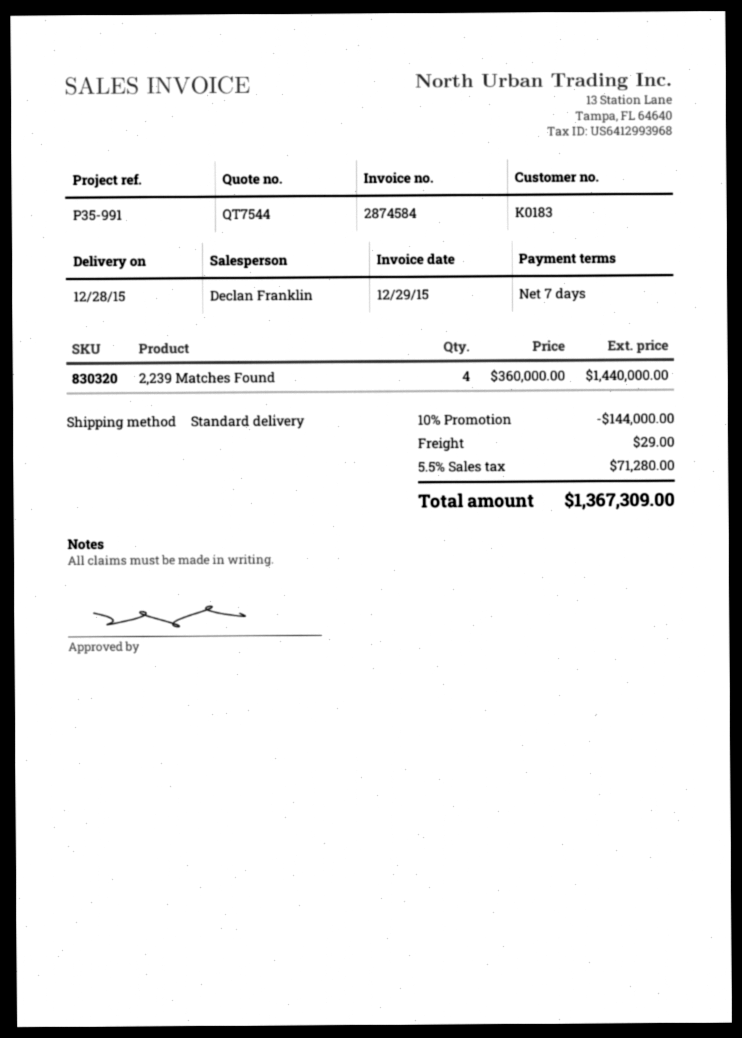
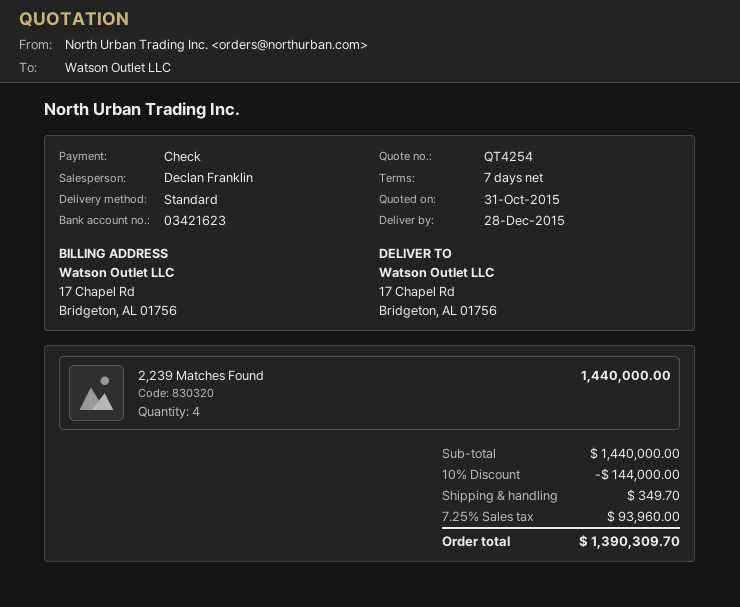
quote number: QT7544 -> QT4254
shipping: 29.00 -> 349.70
tax: 5.5% = 71280.00 -> 7.25% = 93960.00
total: 1367309.00 -> 1390309.70

